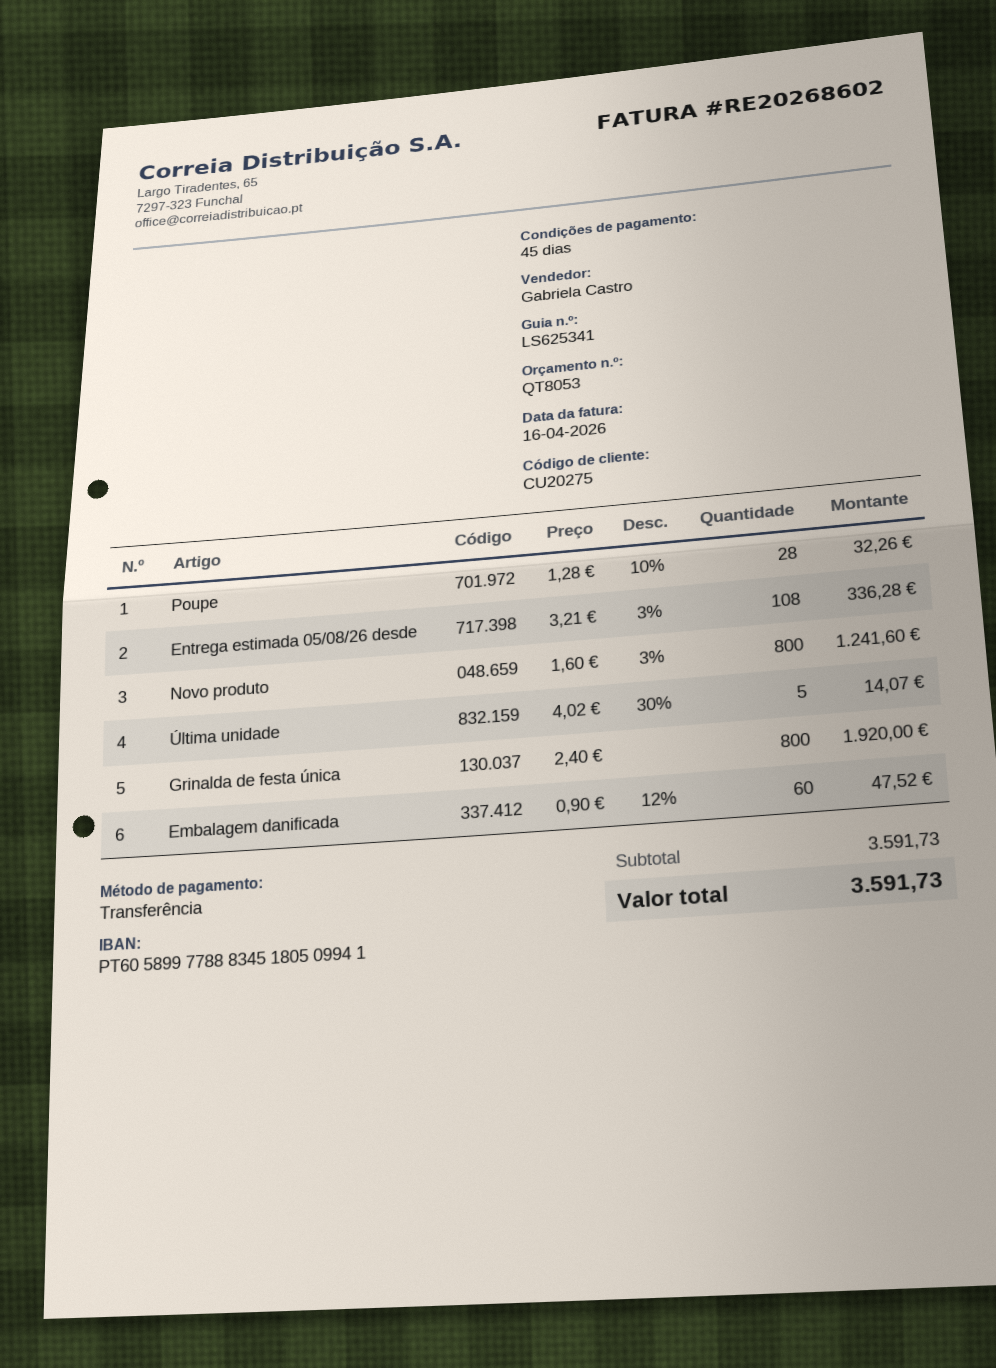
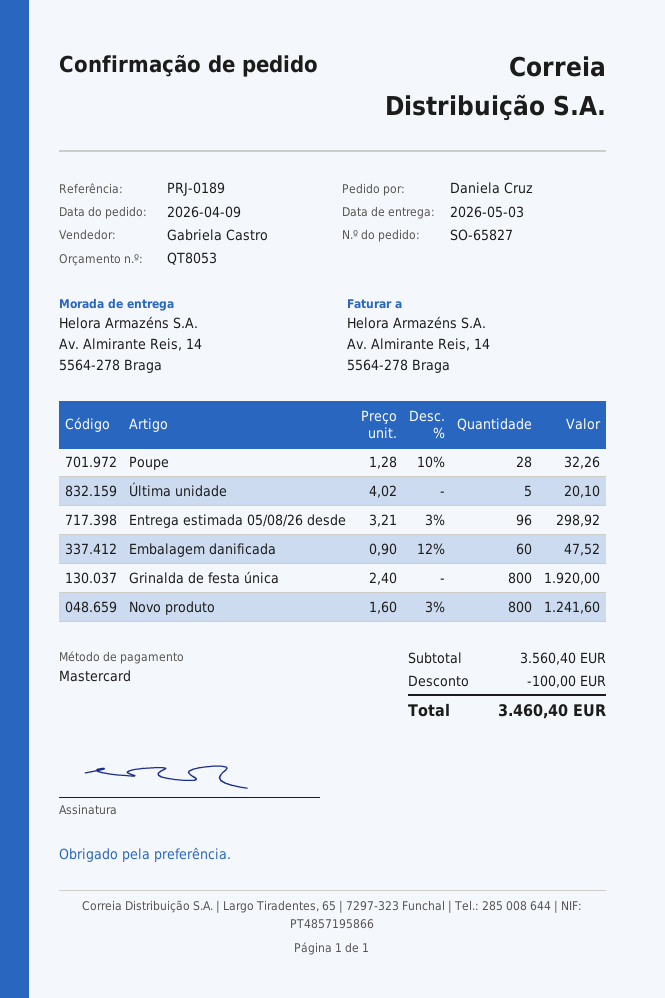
payment method: bank transfer -> Mastercard
Entrega estimada 05/08/26 desde: 108 x 3.21 - 3% = 336.28 -> 96 x 3.21 - 3% = 298.92
Última unidade: 5 x 4.02 - 30% = 14.07 -> 5 x 4.02 = 20.10
subtotal: 3591.73 -> 3560.40
discount: none -> 100.00
total: 3591.73 -> 3460.40

